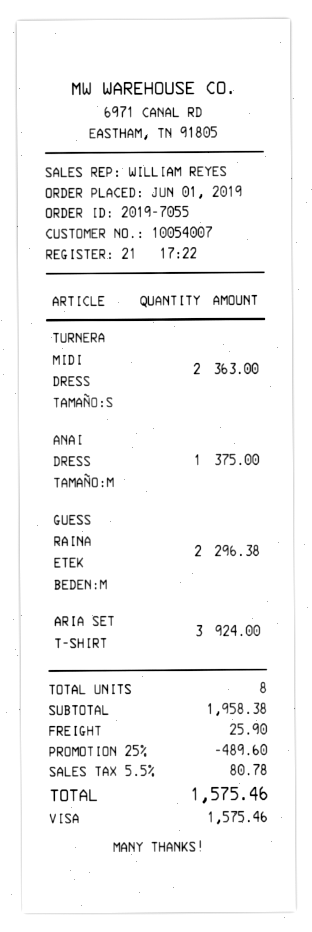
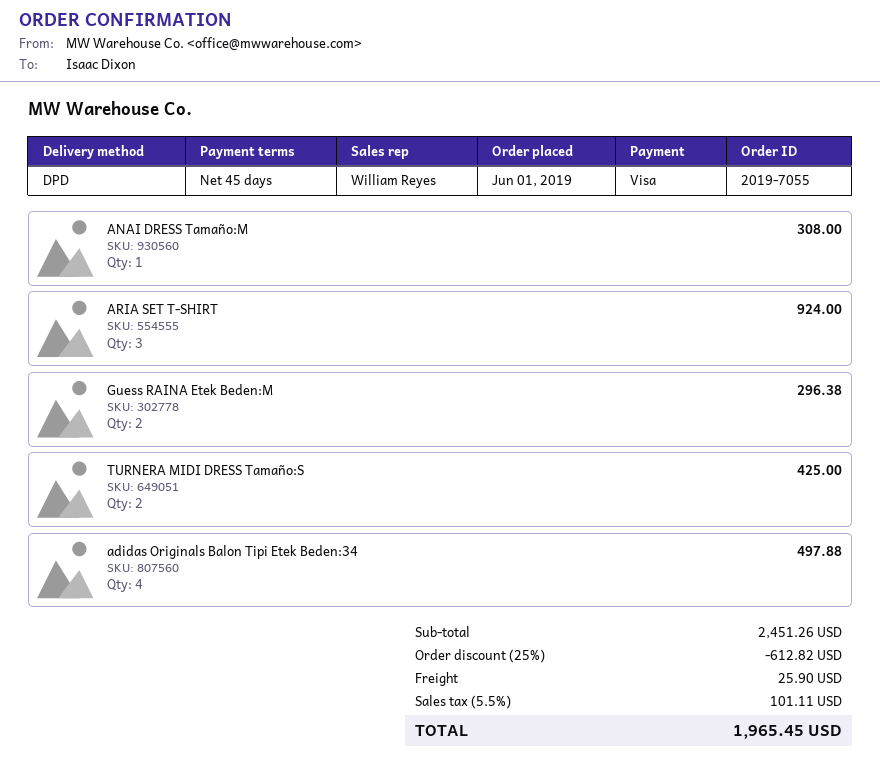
TURNERA MIDI DRESS TAMAÑO:S: 2 for 363.00 -> 2 for 425.00
ANAI DRESS TAMAÑO:M: 1 for 375.00 -> 1 for 308.00
adidas Originals Balon Tipi Etek Beden:34: none -> 4 for 497.88
subtotal: 1958.38 -> 2451.26
discount: 25% = 489.60 -> 25% = 612.82
tax: 5.5% = 80.78 -> 5.5% = 101.11
total: 1575.46 -> 1965.45

